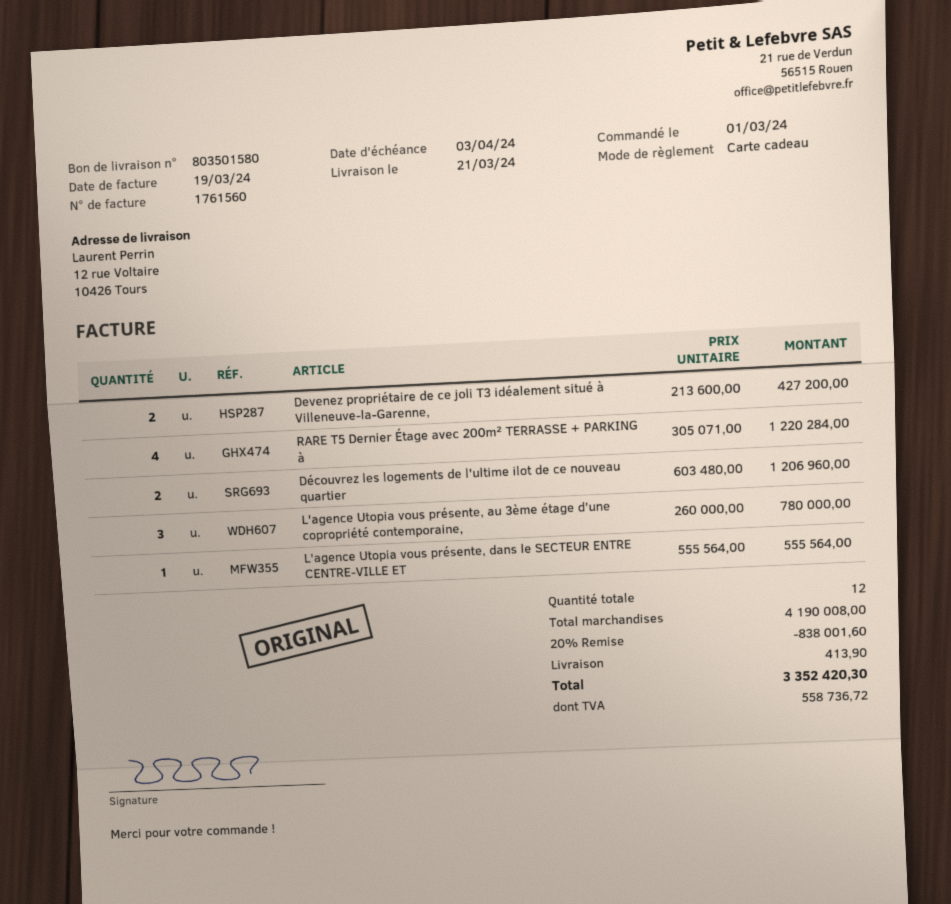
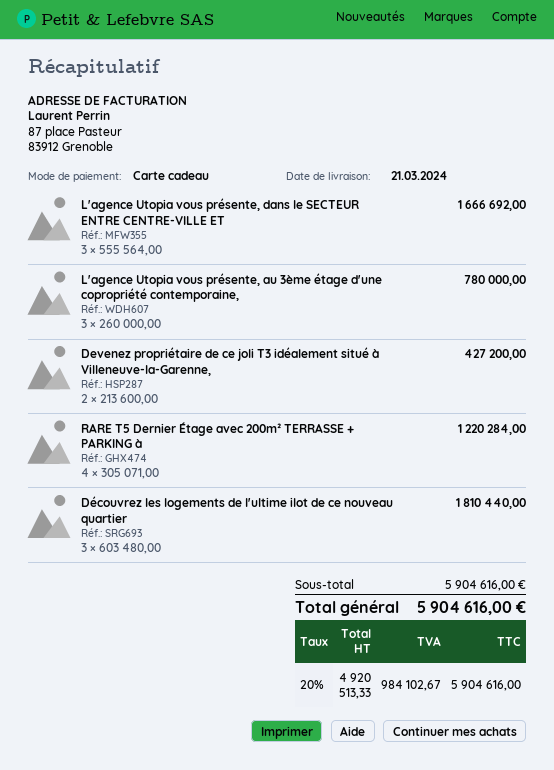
Découvrez les logements de l'ultime ilot de ce nouveau quartier: 2 x 603480.00 = 1206960.00 -> 3 x 603480.00 = 1810440.00
L'agence Utopia vous présente, dans le SECTEUR ENTRE CENTRE-VILLE ET: 1 x 555564.00 = 555564.00 -> 3 x 555564.00 = 1666692.00
subtotal: 4190008.00 -> 5904616.00
discount: 20% = 838001.60 -> none
shipping: 413.90 -> none
tax: 558736.72 -> 984102.67
total: 3352420.30 -> 5904616.00

